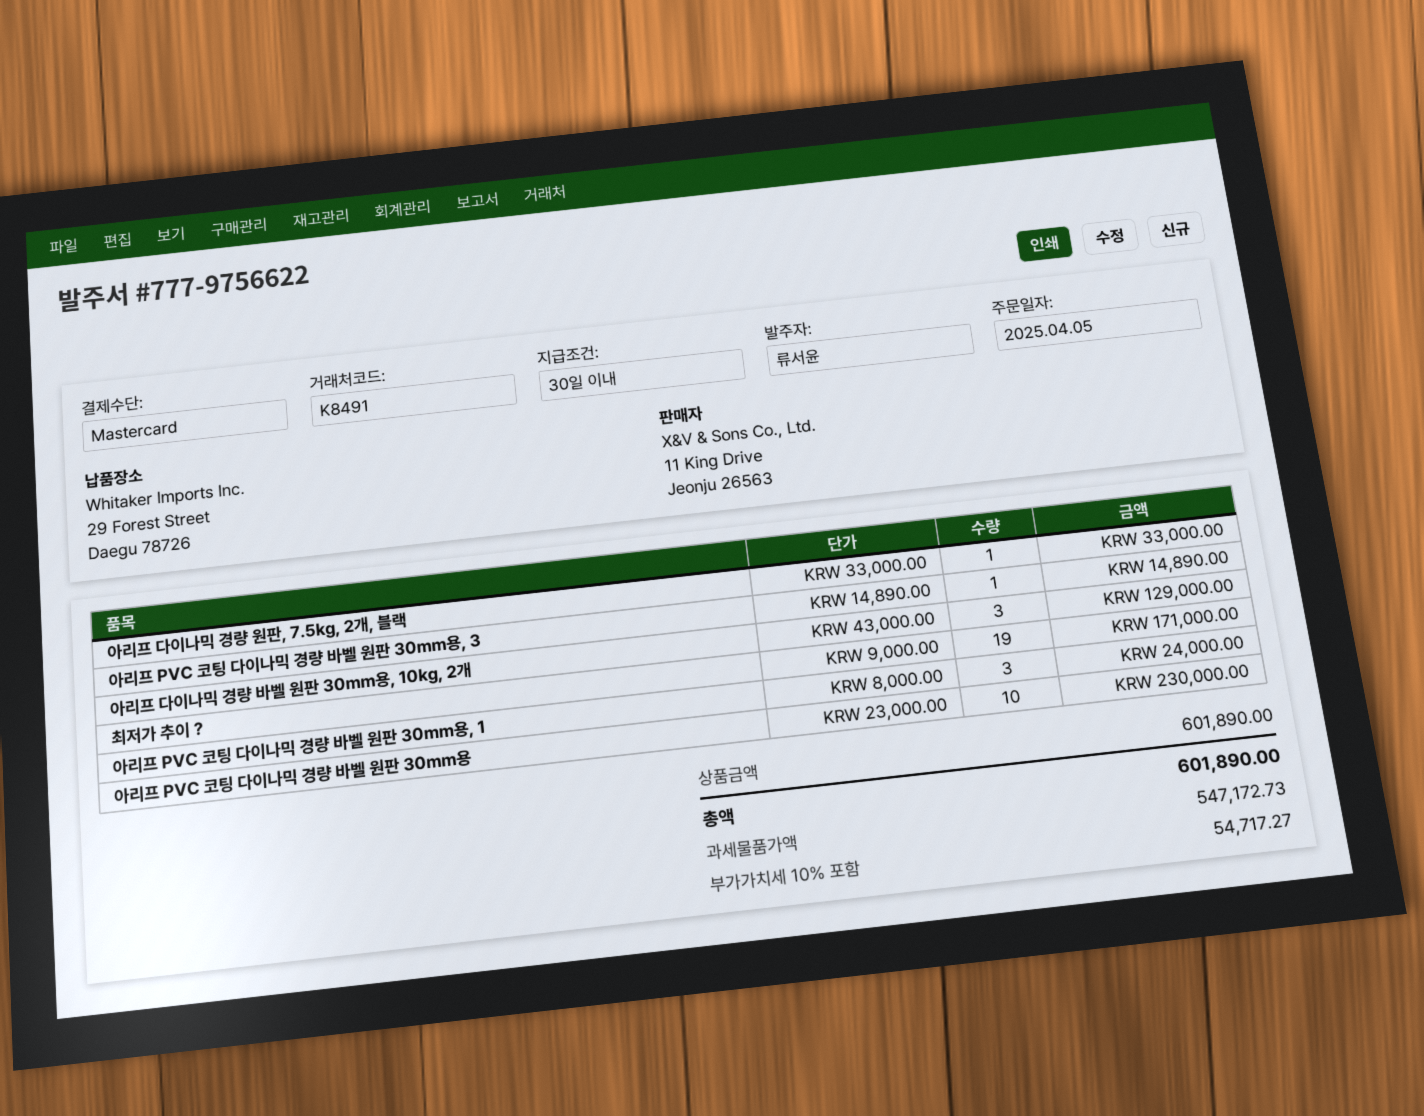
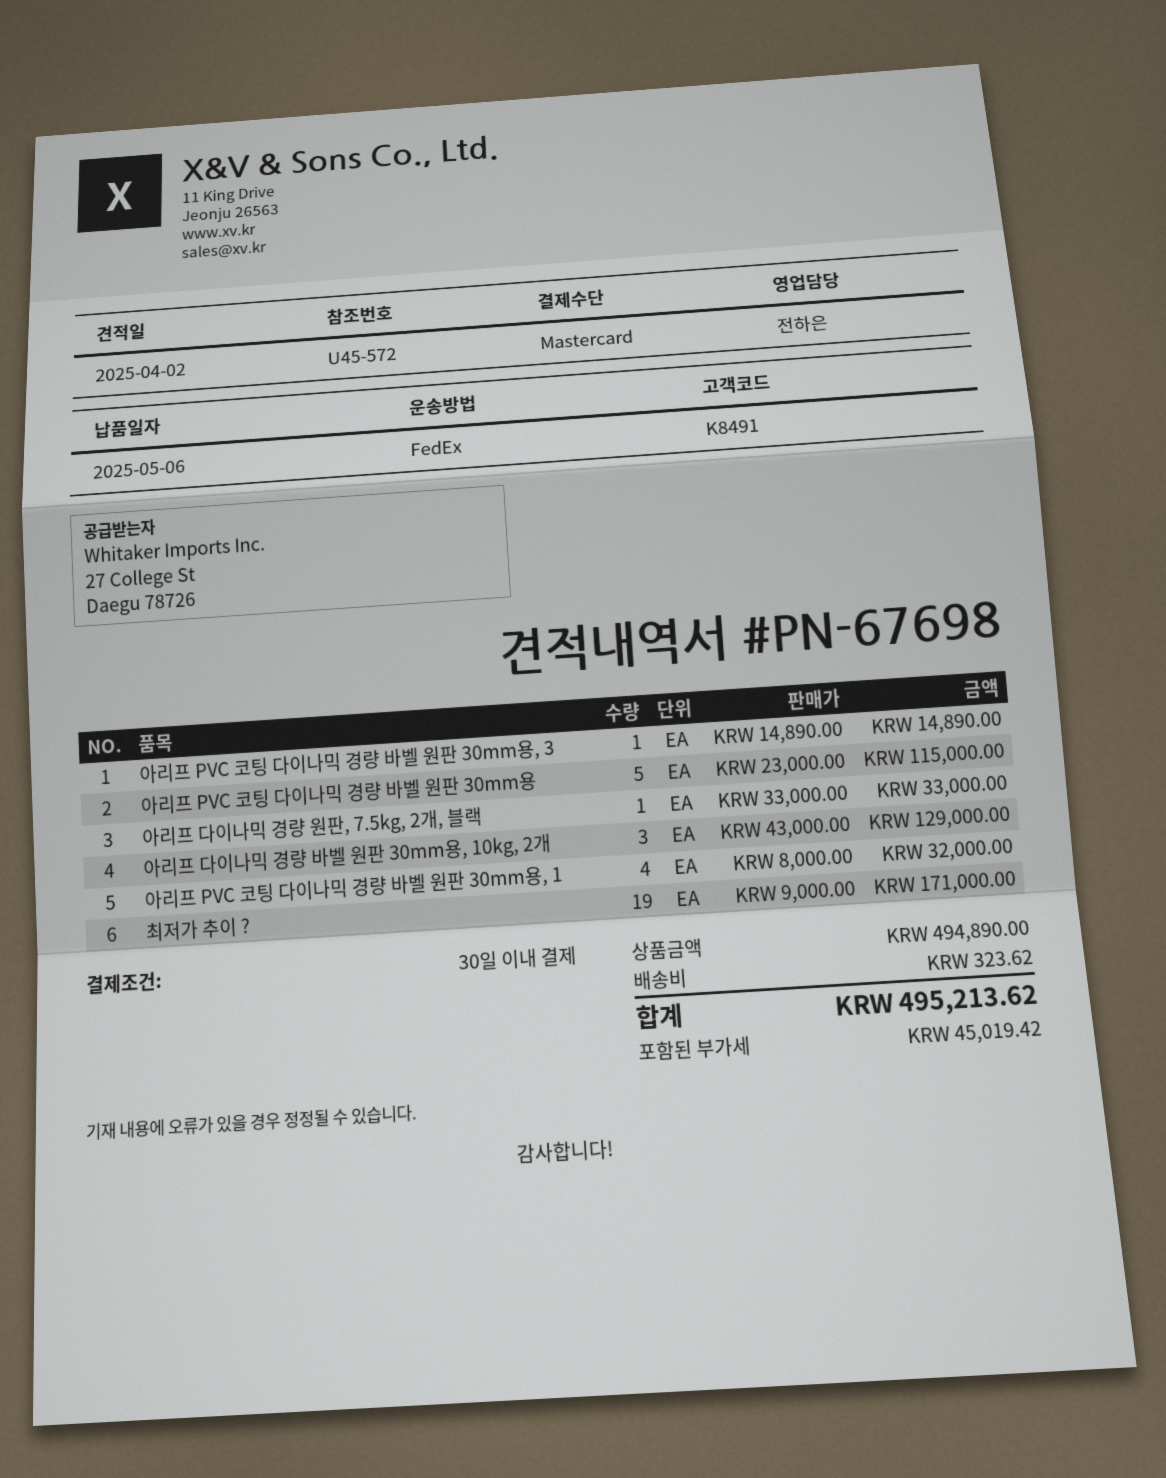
아리프 PVC 코팅 다이나믹 경량 바벨 원판 30mm용, 1: 3 x 8000.00 = 24000.00 -> 4 x 8000.00 = 32000.00
아리프 PVC 코팅 다이나믹 경량 바벨 원판 30mm용: 10 x 23000.00 = 230000.00 -> 5 x 23000.00 = 115000.00
subtotal: 601890.00 -> 494890.00
shipping: none -> 323.62
tax: 54717.27 -> 45019.42
total: 601890.00 -> 495213.62

